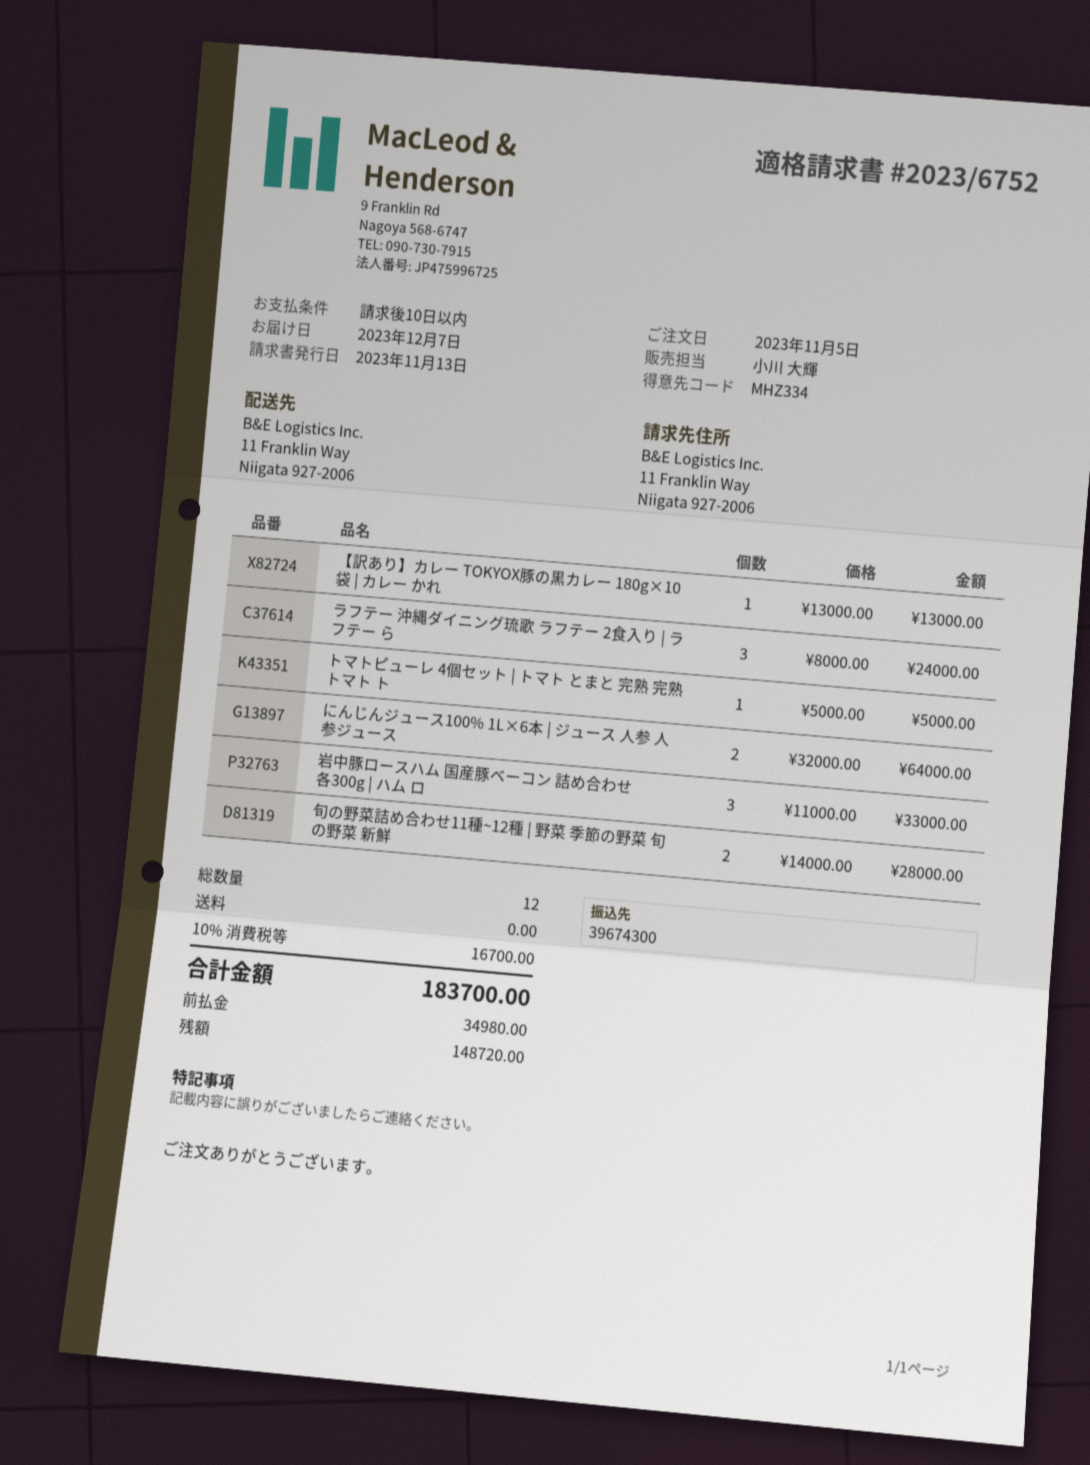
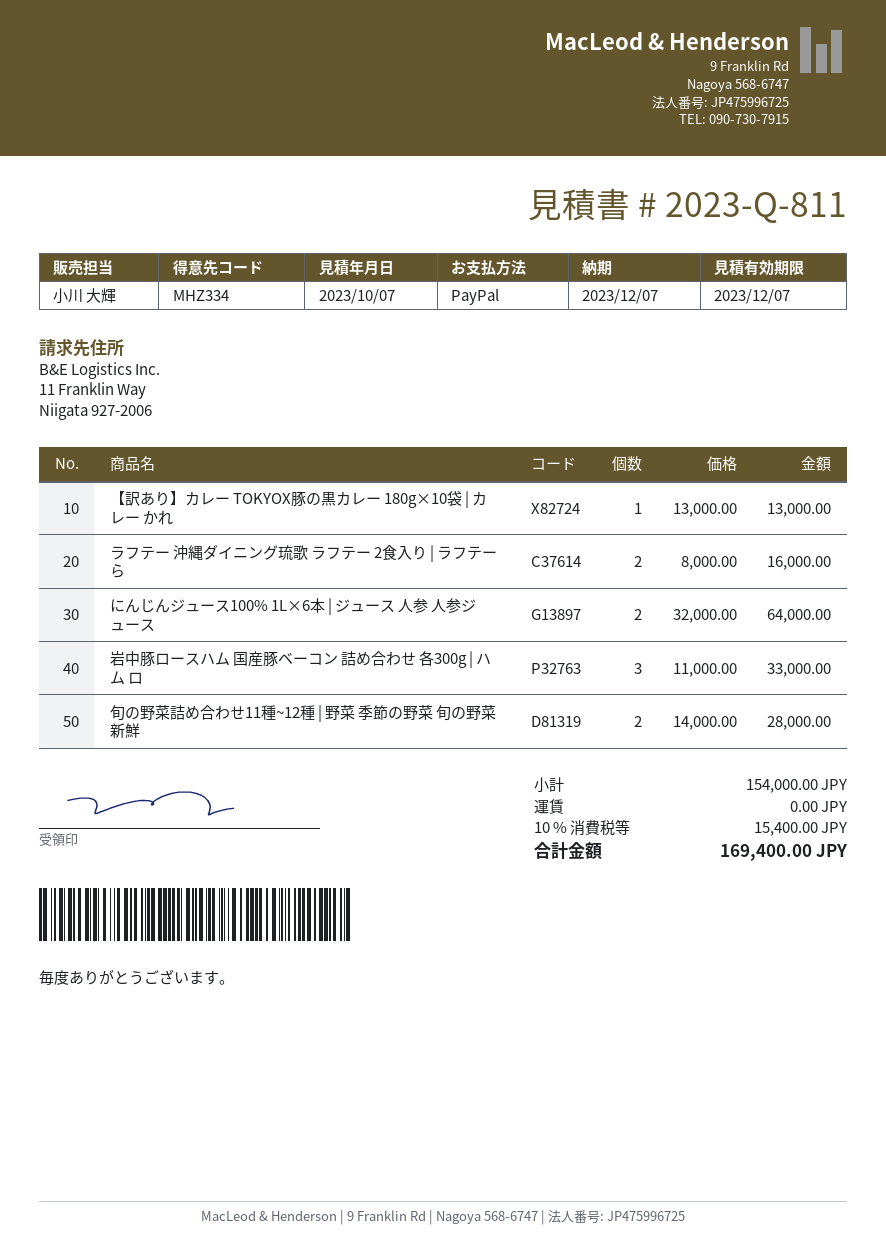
ラフテー 沖縄ダイニング琉歌 ラフテー 2食入り | ラフテー ら: 3 x 8000.00 = 24000.00 -> 2 x 8000.00 = 16000.00
トマトピューレ 4個セット | トマト とまと 完熟 完熟トマト ト: 1 x 5000.00 = 5000.00 -> none
tax: 10% = 16700.00 -> 10% = 15400.00
total: 183700.00 -> 169400.00

